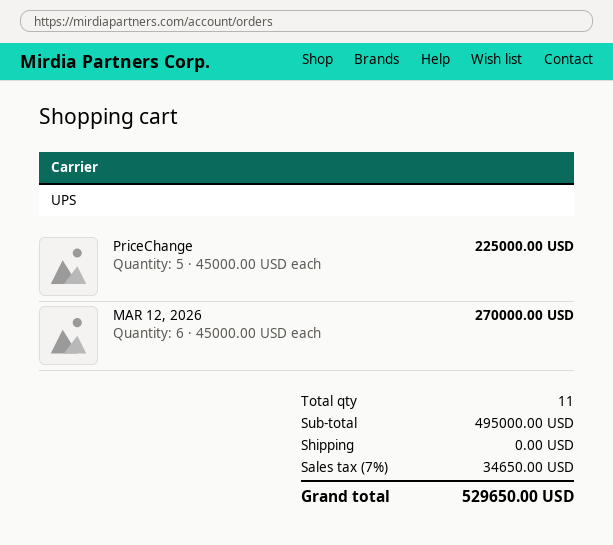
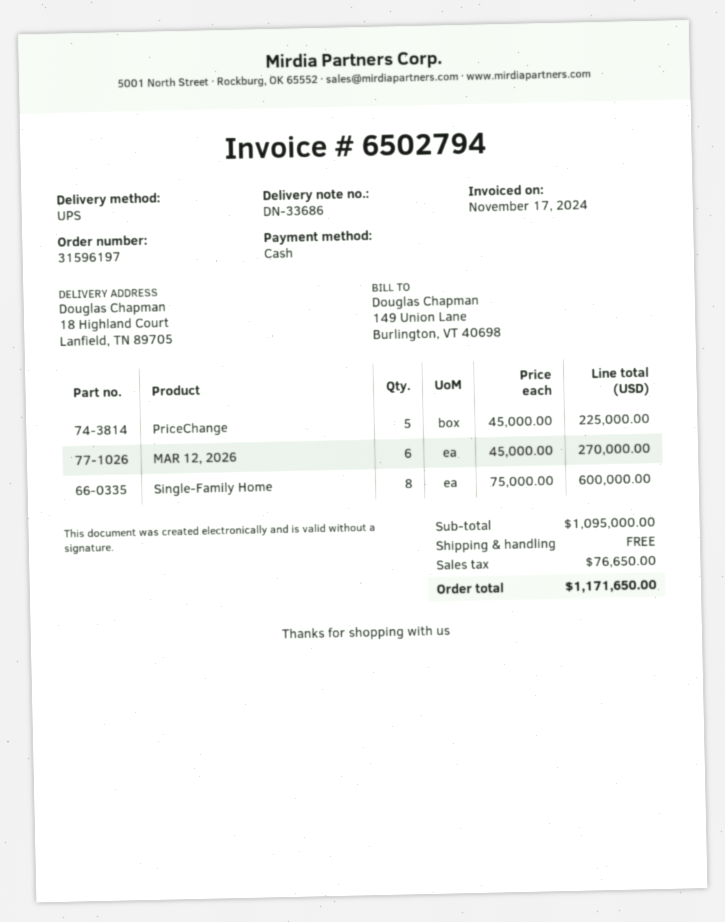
Single-Family Home: none -> 8 x 75000.00 = 600000.00
subtotal: 495000.00 -> 1095000.00
tax: 34650.00 -> 76650.00
total: 529650.00 -> 1171650.00

